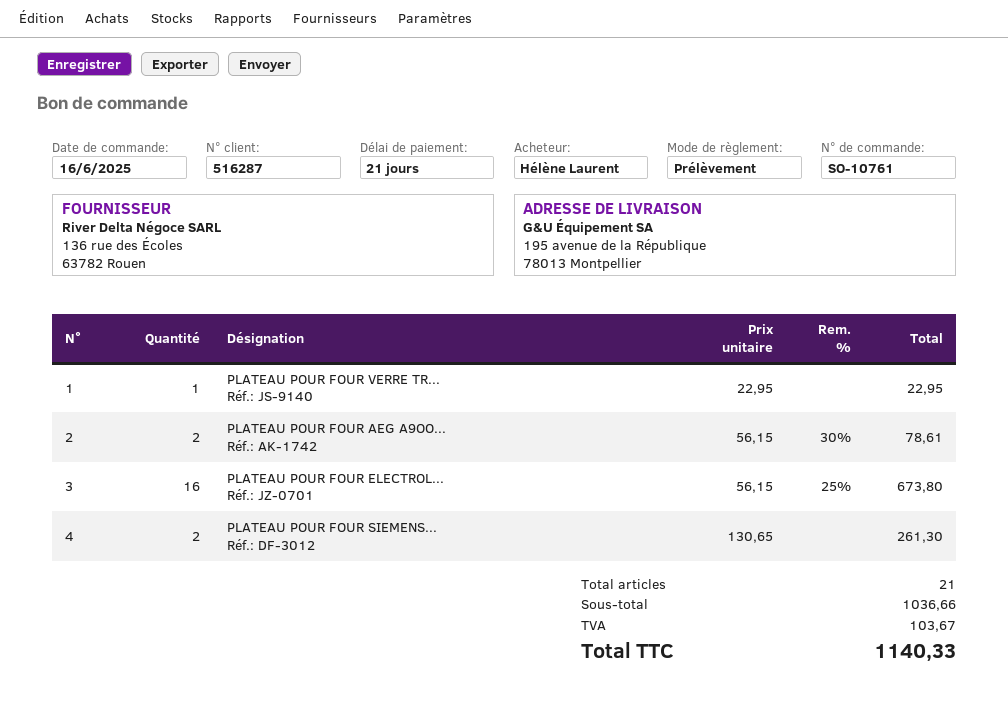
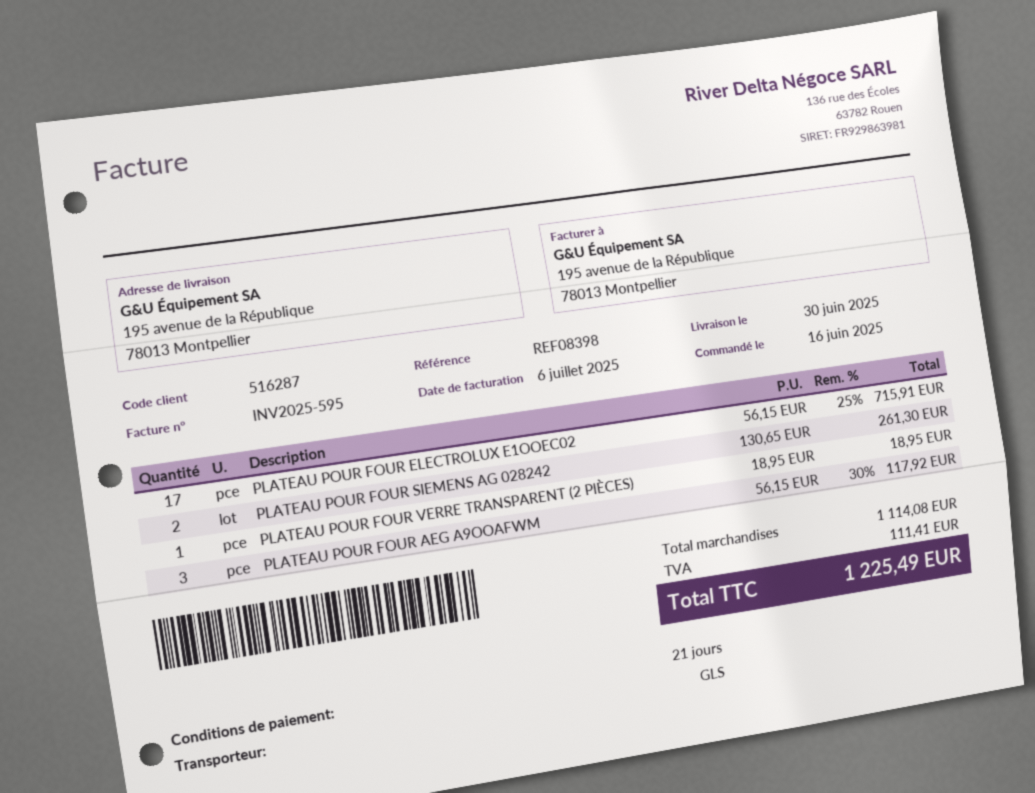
PLATEAU POUR FOUR VERRE TR...: 1 x 22.95 = 22.95 -> 1 x 18.95 = 18.95
PLATEAU POUR FOUR AEG A9OO...: 2 x 56.15 - 30% = 78.61 -> 3 x 56.15 - 30% = 117.92
PLATEAU POUR FOUR ELECTROL...: 16 x 56.15 - 25% = 673.80 -> 17 x 56.15 - 25% = 715.91
subtotal: 1036.66 -> 1114.08
tax: 103.67 -> 111.41
total: 1140.33 -> 1225.49

